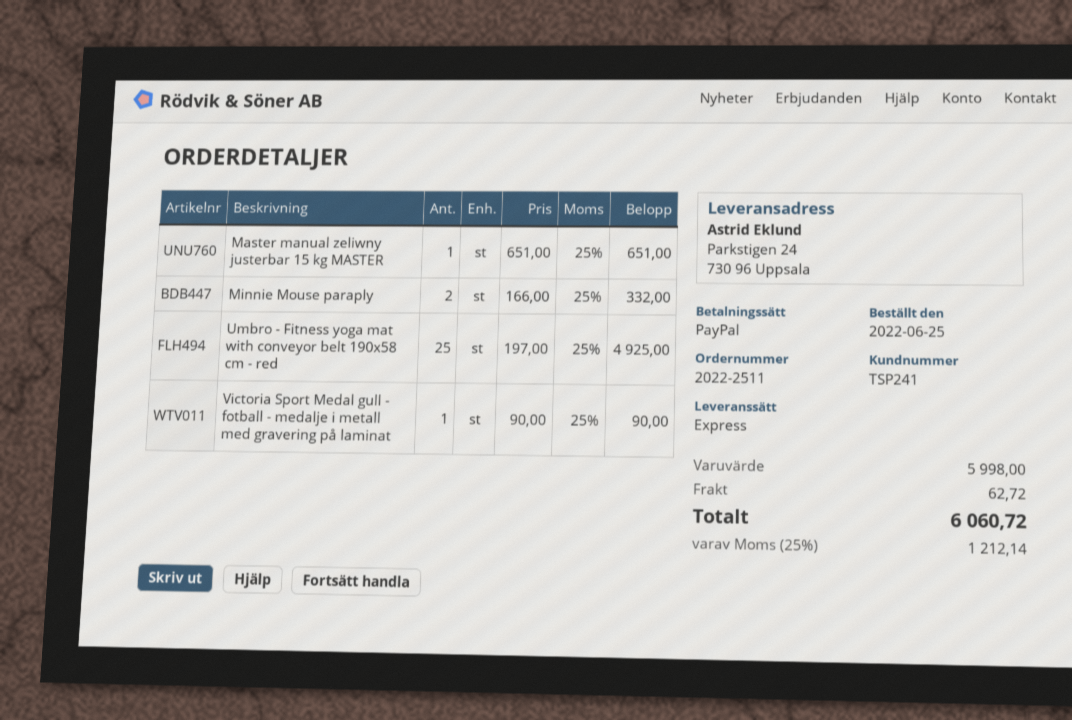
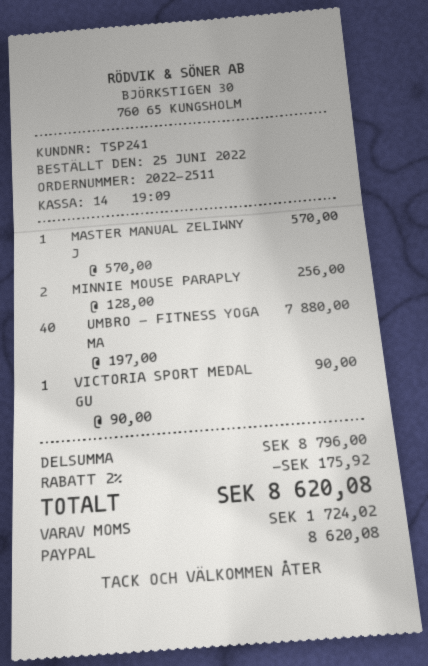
Master manual zeliwny justerbar 15 kg MASTER: 1 x 651.00 = 651.00 -> 1 x 570.00 = 570.00
Minnie Mouse paraply: 2 x 166.00 = 332.00 -> 2 x 128.00 = 256.00
Umbro - Fitness yoga mat with conveyor belt 190x58 cm - red: 25 x 197.00 = 4925.00 -> 40 x 197.00 = 7880.00
subtotal: 5998.00 -> 8796.00
discount: none -> 2% = 175.92
shipping: 62.72 -> none
tax: 1212.14 -> 1724.02
total: 6060.72 -> 8620.08

